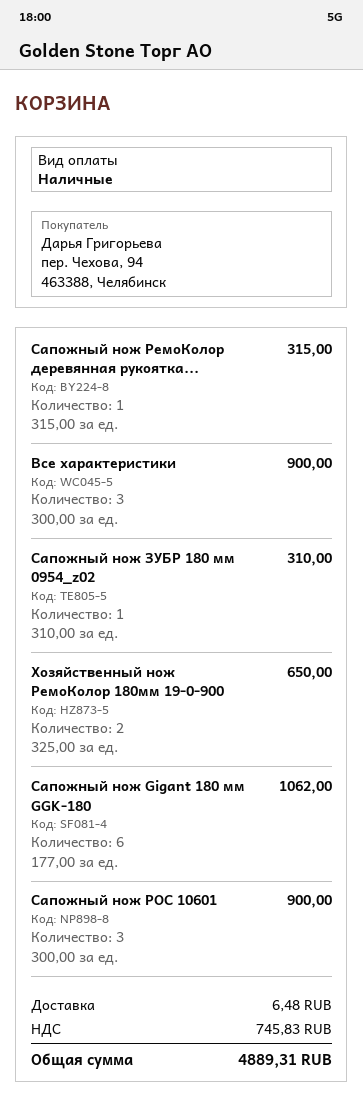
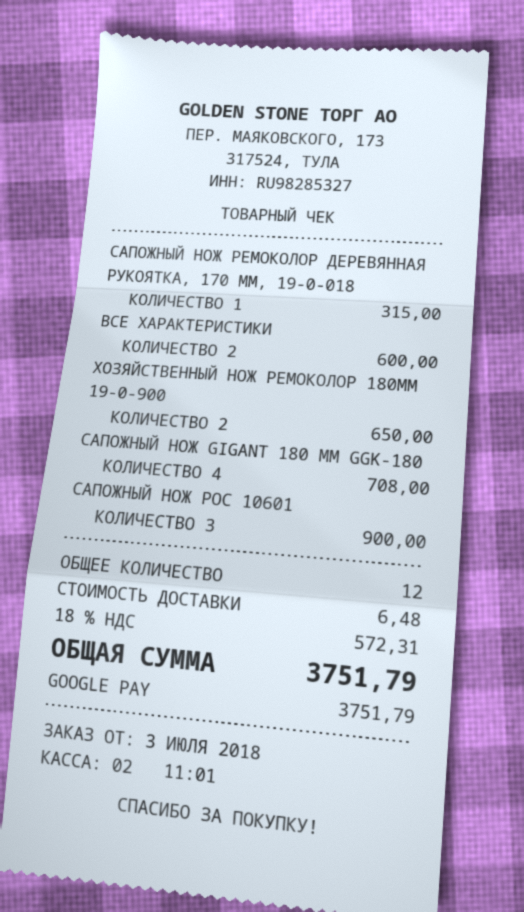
payment method: cash -> Google Pay
Все характеристики: 3 for 900.00 -> 2 for 600.00
Сапожный нож ЗУБР 180 мм 0954_z02: 1 for 310.00 -> none
Сапожный нож Gigant 180 мм GGK-180: 6 for 1062.00 -> 4 for 708.00
tax: 745.83 -> 572.31
total: 4889.31 -> 3751.79

